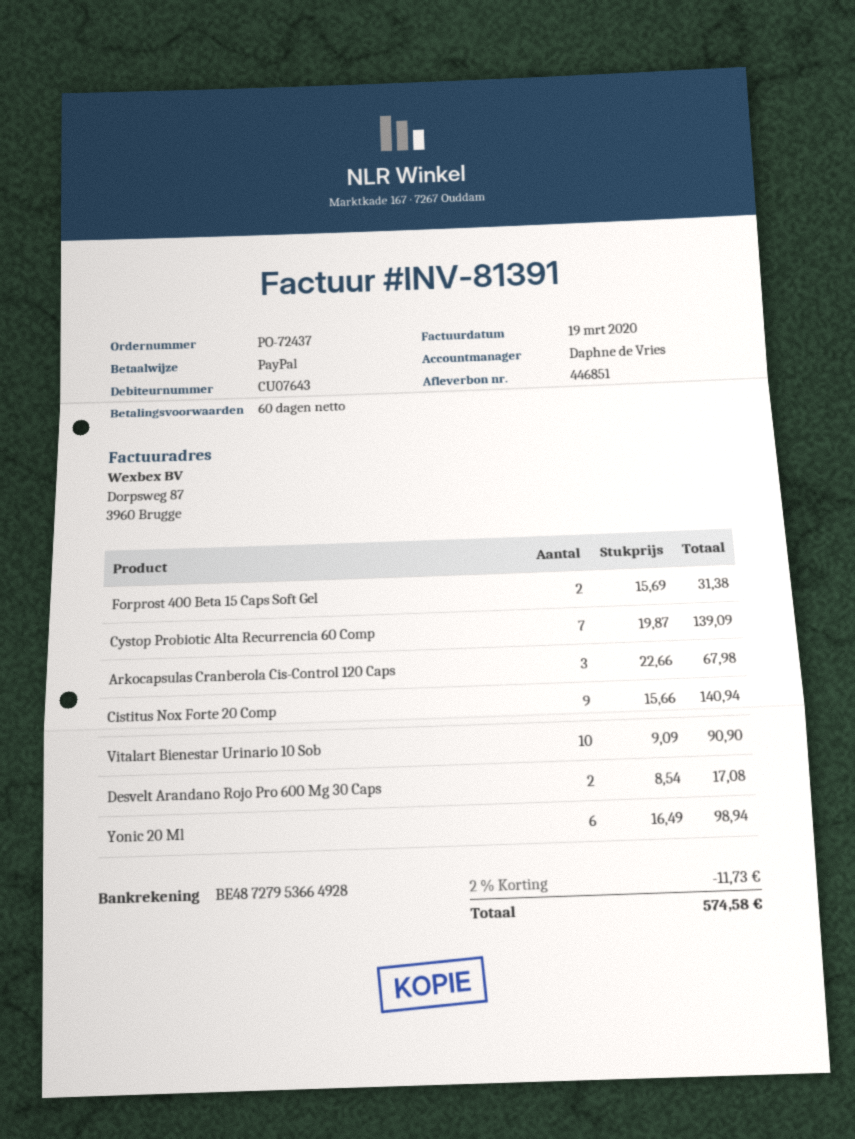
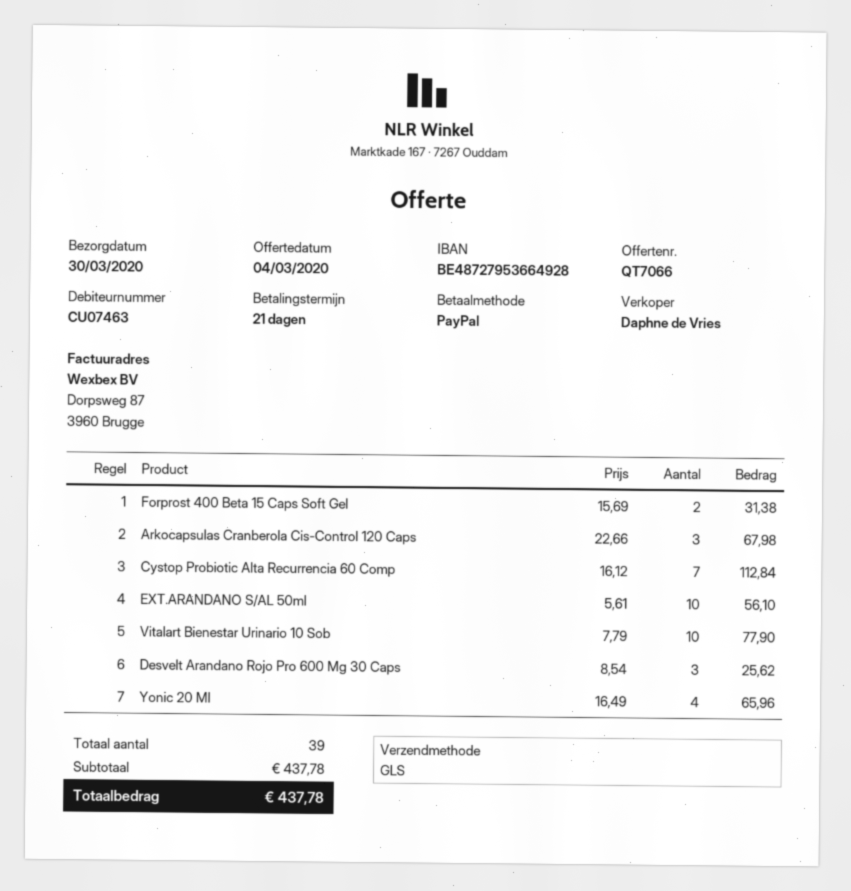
payment terms: 60 days -> 21 days
customer number: CU07643 -> CU07463
Cystop Probiotic Alta Recurrencia 60 Comp: 7 x 19.87 = 139.09 -> 7 x 16.12 = 112.84
Cistitus Nox Forte 20 Comp: 9 x 15.66 = 140.94 -> none
Vitalart Bienestar Urinario 10 Sob: 10 x 9.09 = 90.90 -> 10 x 7.79 = 77.90
Desvelt Arandano Rojo Pro 600 Mg 30 Caps: 2 x 8.54 = 17.08 -> 3 x 8.54 = 25.62
Yonic 20 Ml: 6 x 16.49 = 98.94 -> 4 x 16.49 = 65.96
EXT.ARANDANO S/AL 50ml: none -> 10 x 5.61 = 56.10
discount: 2% = 11.73 -> none
total: 574.58 -> 437.78

